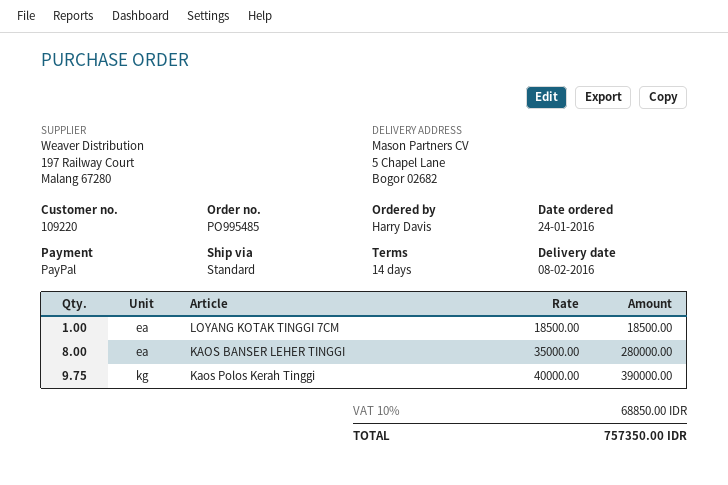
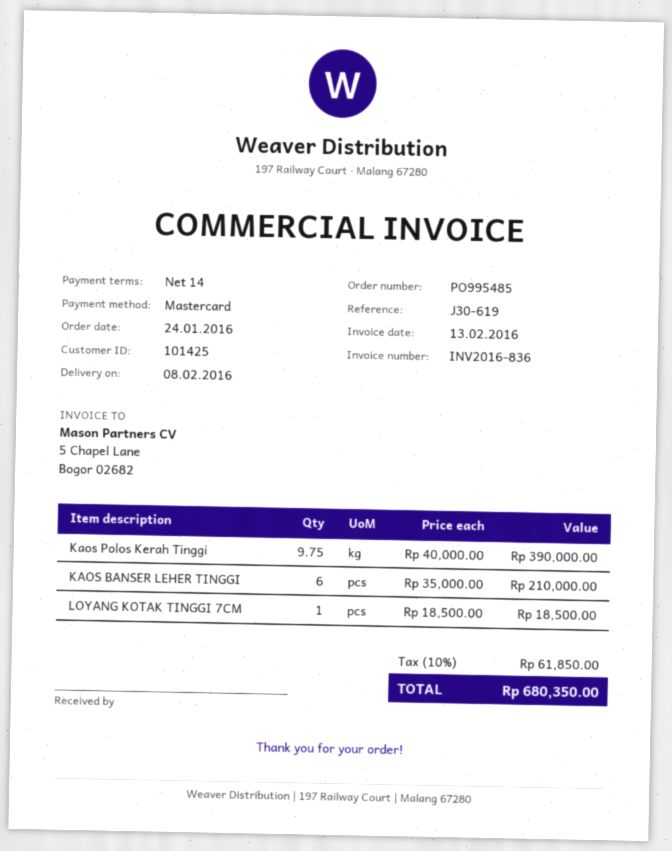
customer number: 109220 -> 101425
payment method: PayPal -> Mastercard
KAOS BANSER LEHER TINGGI: 8 x 35000.00 = 280000.00 -> 6 x 35000.00 = 210000.00
tax: 10% = 68850.00 -> 10% = 61850.00
total: 757350.00 -> 680350.00

